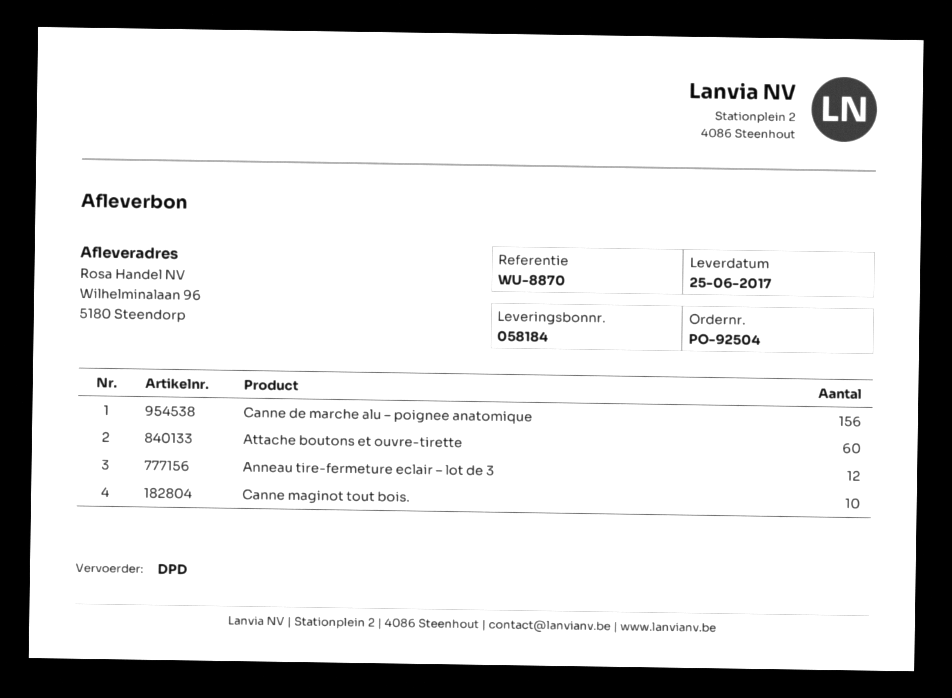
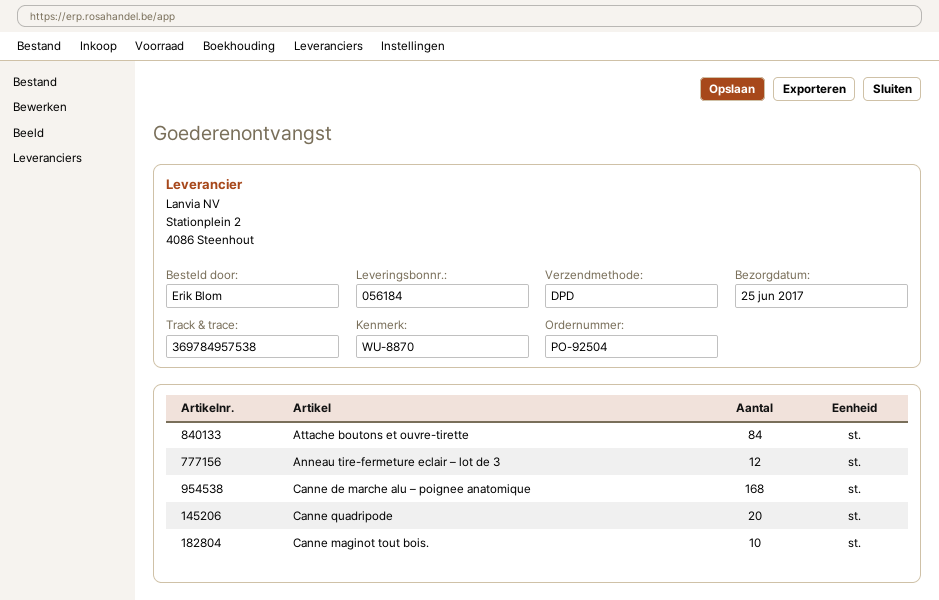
delivery note number: 058184 -> 056184
Canne de marche alu – poignee anatomique: 156 -> 168
Attache boutons et ouvre-tirette: 60 -> 84
Canne quadripode: none -> 20

